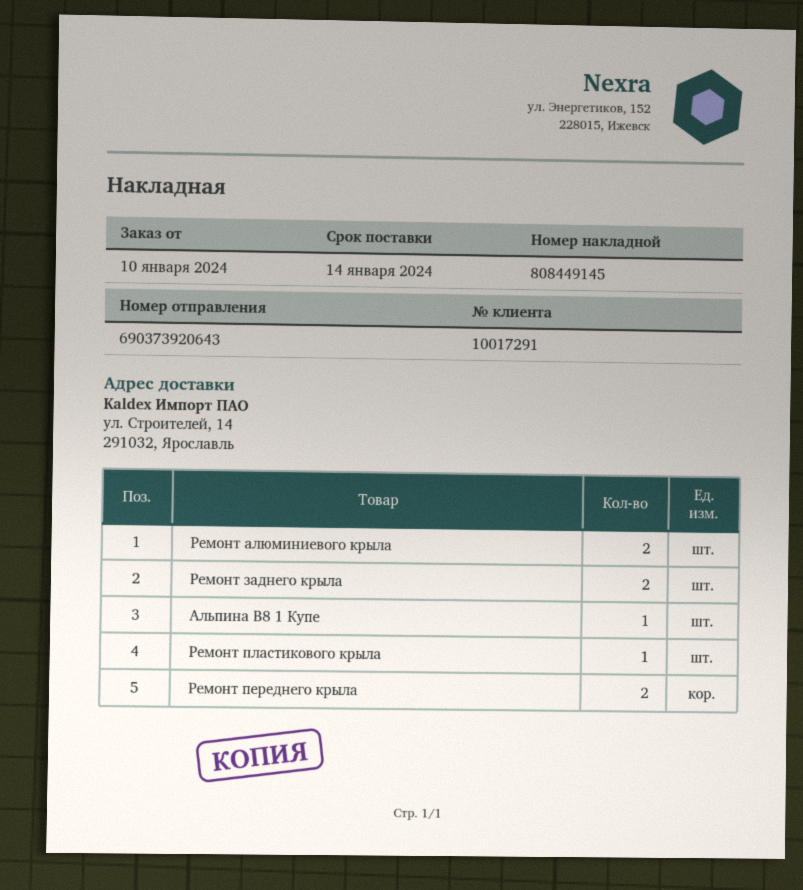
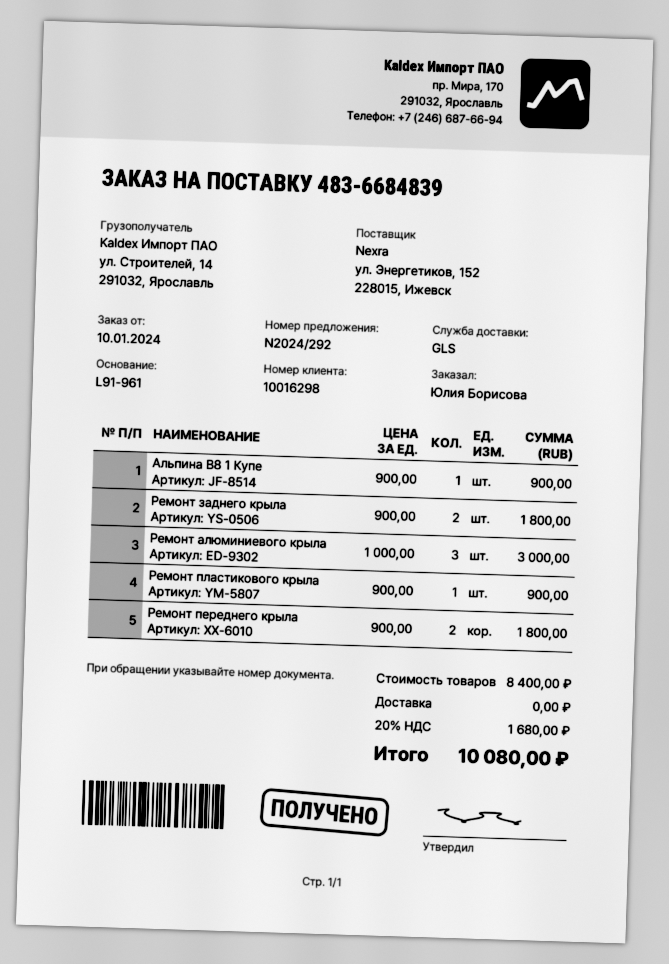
customer number: 10017291 -> 10016298
Ремонт алюминиевого крыла: 2 -> 3

